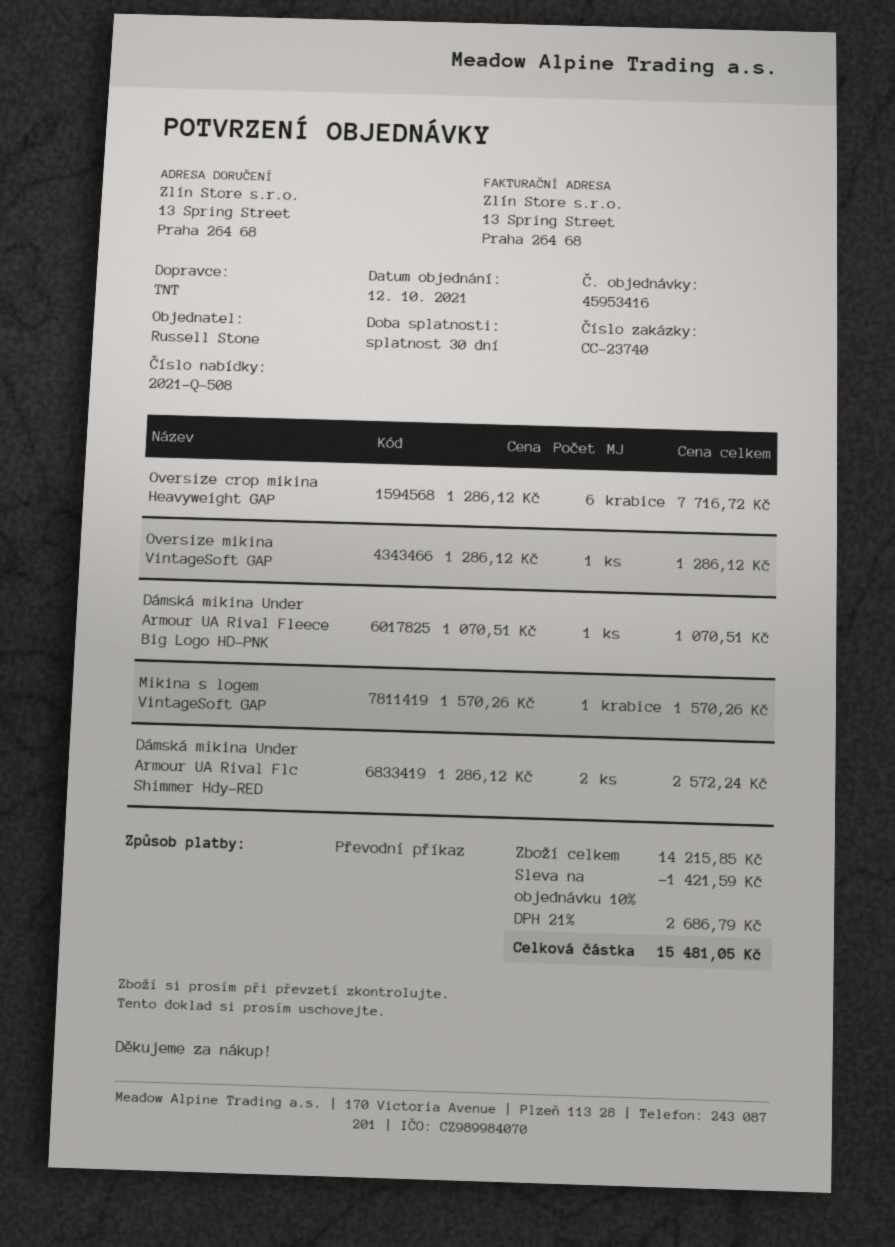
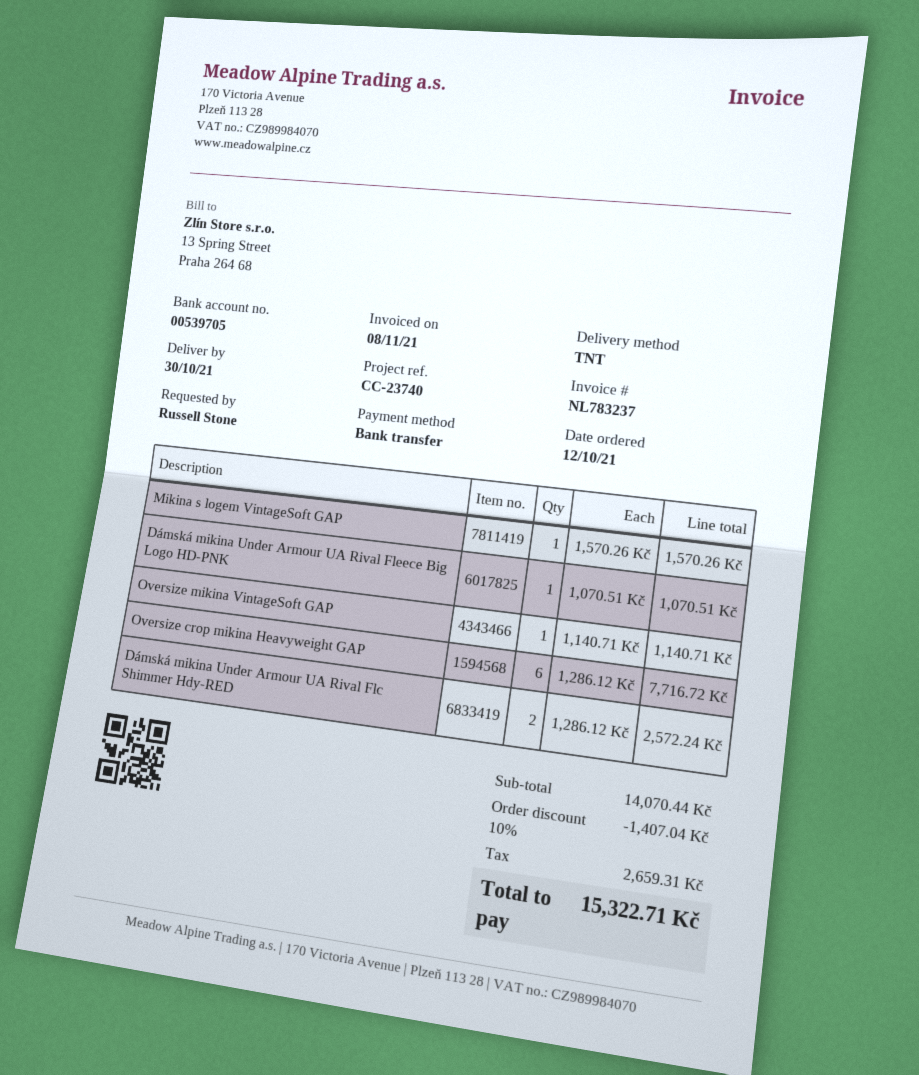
Oversize mikina VintageSoft GAP: 1 x 1286.12 = 1286.12 -> 1 x 1140.71 = 1140.71
subtotal: 14215.85 -> 14070.44
discount: 10% = 1421.59 -> 10% = 1407.04
tax: 2686.79 -> 2659.31
total: 15481.05 -> 15322.71

